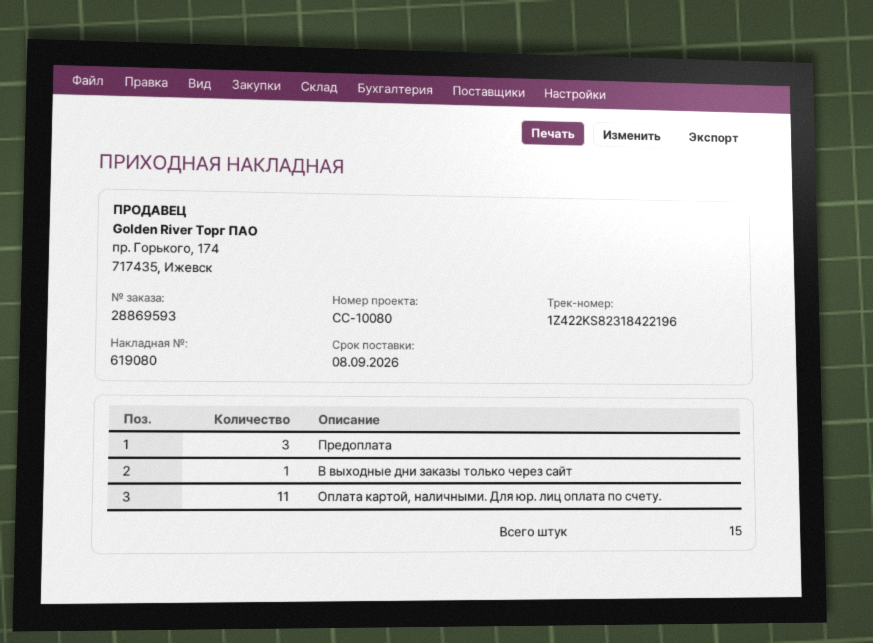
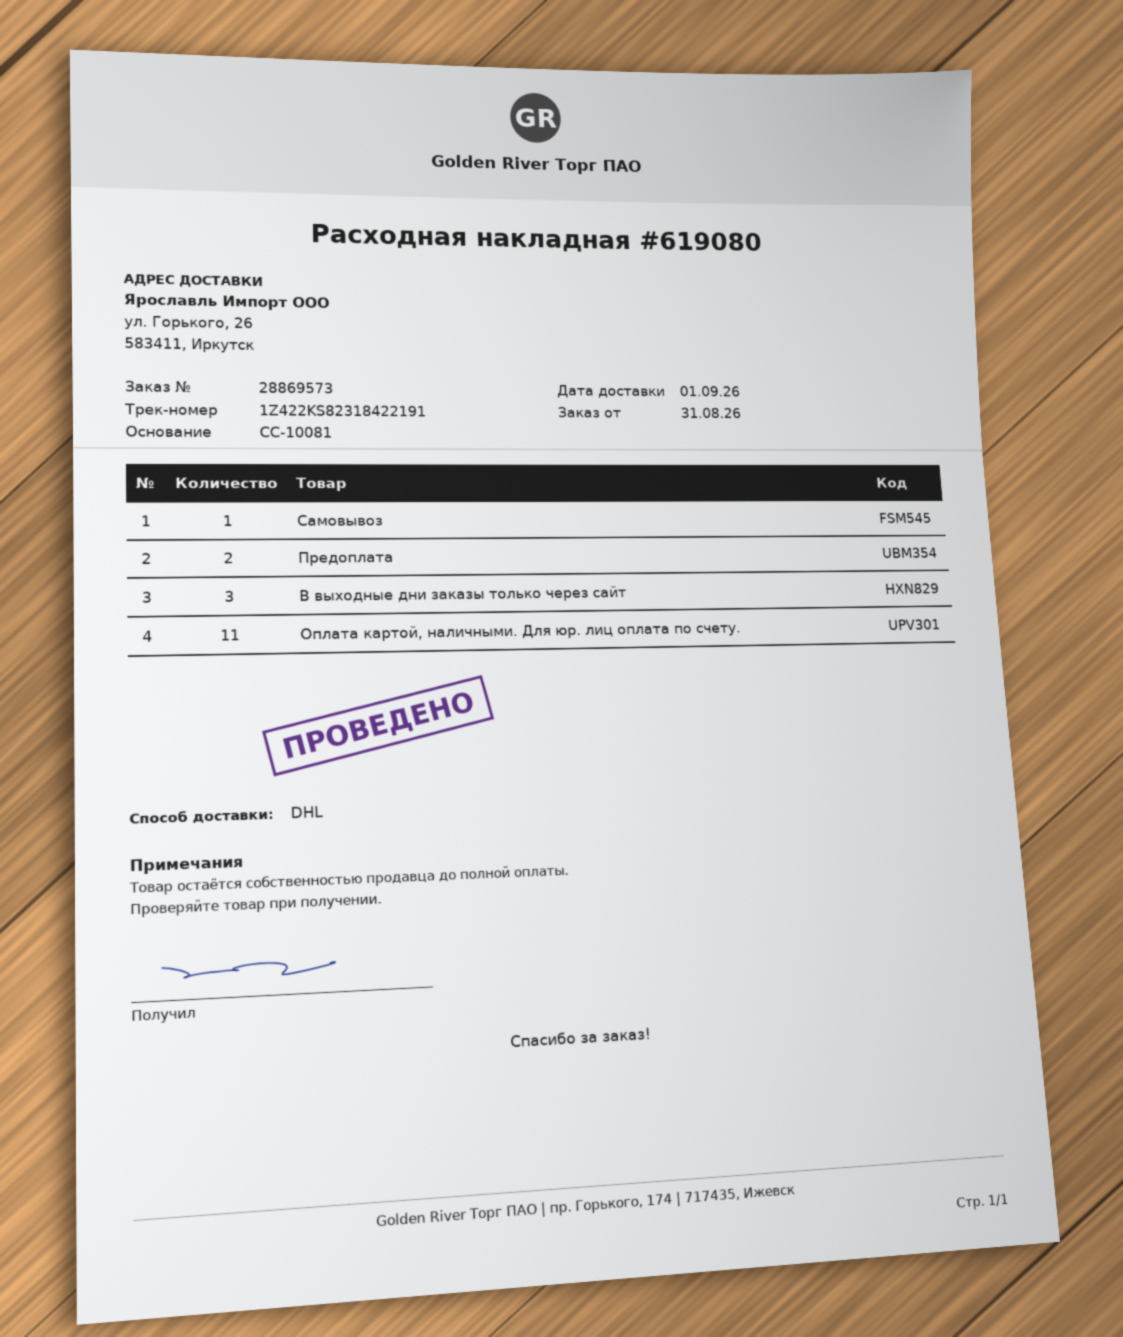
order number: 28869593 -> 28869573
delivery date: 2026-09-08 -> 2026-09-01
reference: CC-10080 -> CC-10081
tracking number: 1Z422KS82318422196 -> 1Z422KS82318422191
Предоплата: 3 -> 2
В выходные дни заказы только через сайт: 1 -> 3
Самовывоз: none -> 1

